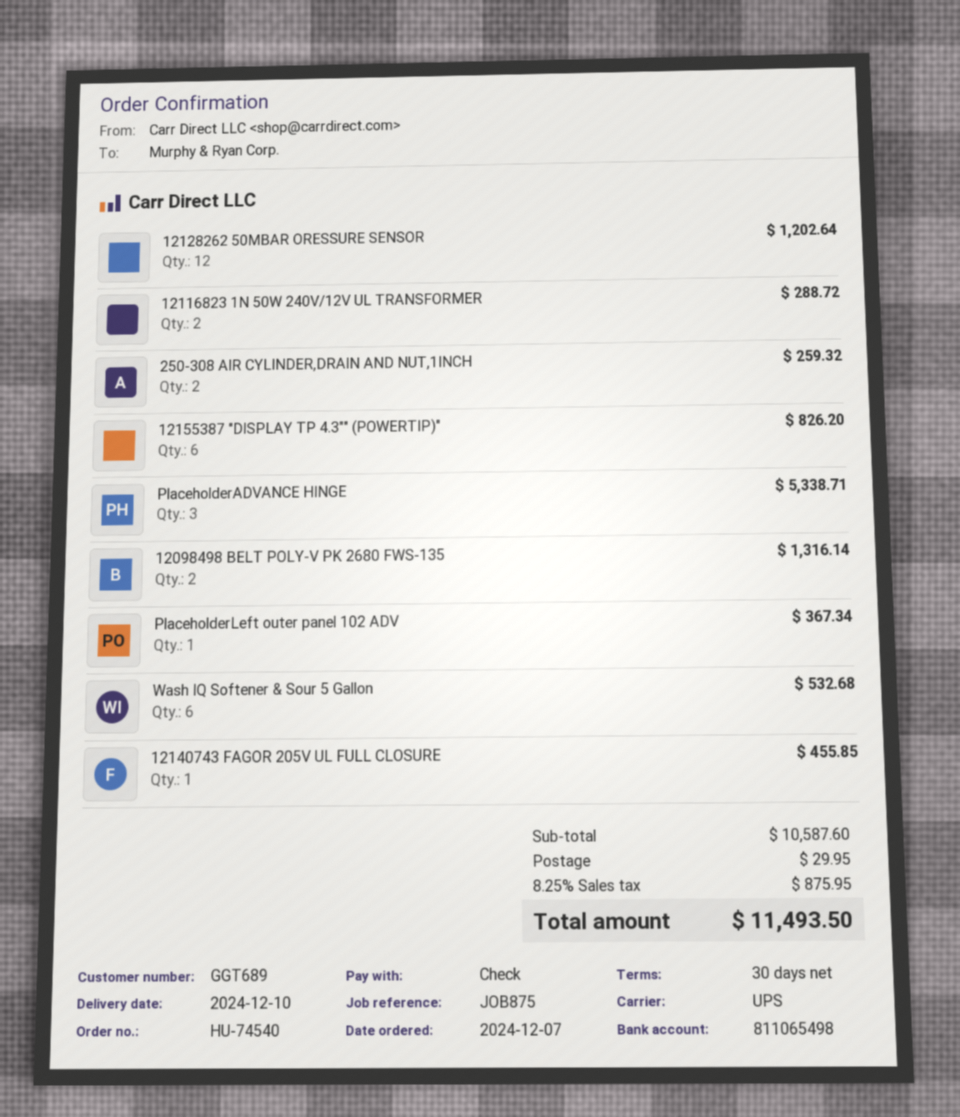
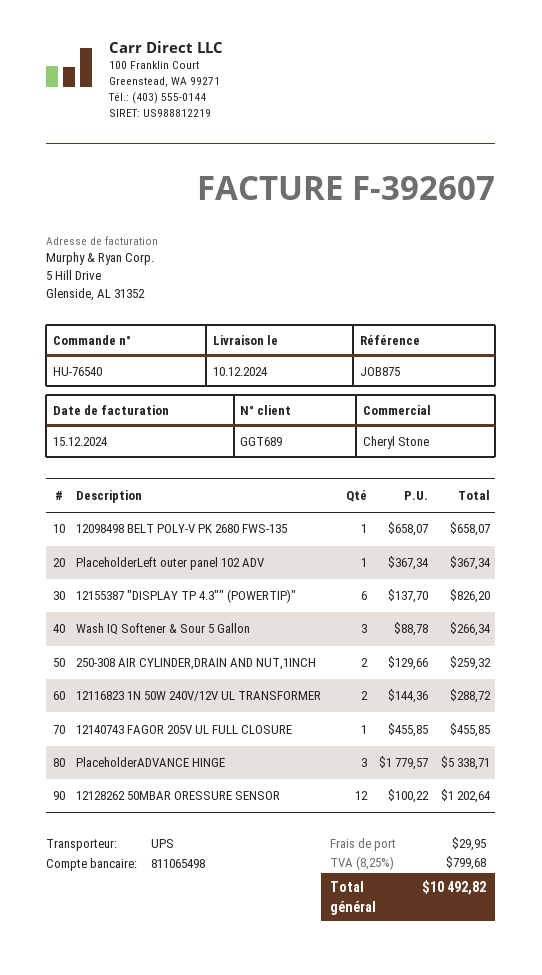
order number: HU-74540 -> HU-76540
12098498 BELT POLY-V PK 2680 FWS-135: 2 for 1316.14 -> 1 for 658.07
Wash IQ Softener & Sour 5 Gallon: 6 for 532.68 -> 3 for 266.34
tax: 8.25% = 875.95 -> 8.25% = 799.68
total: 11493.50 -> 10492.82

